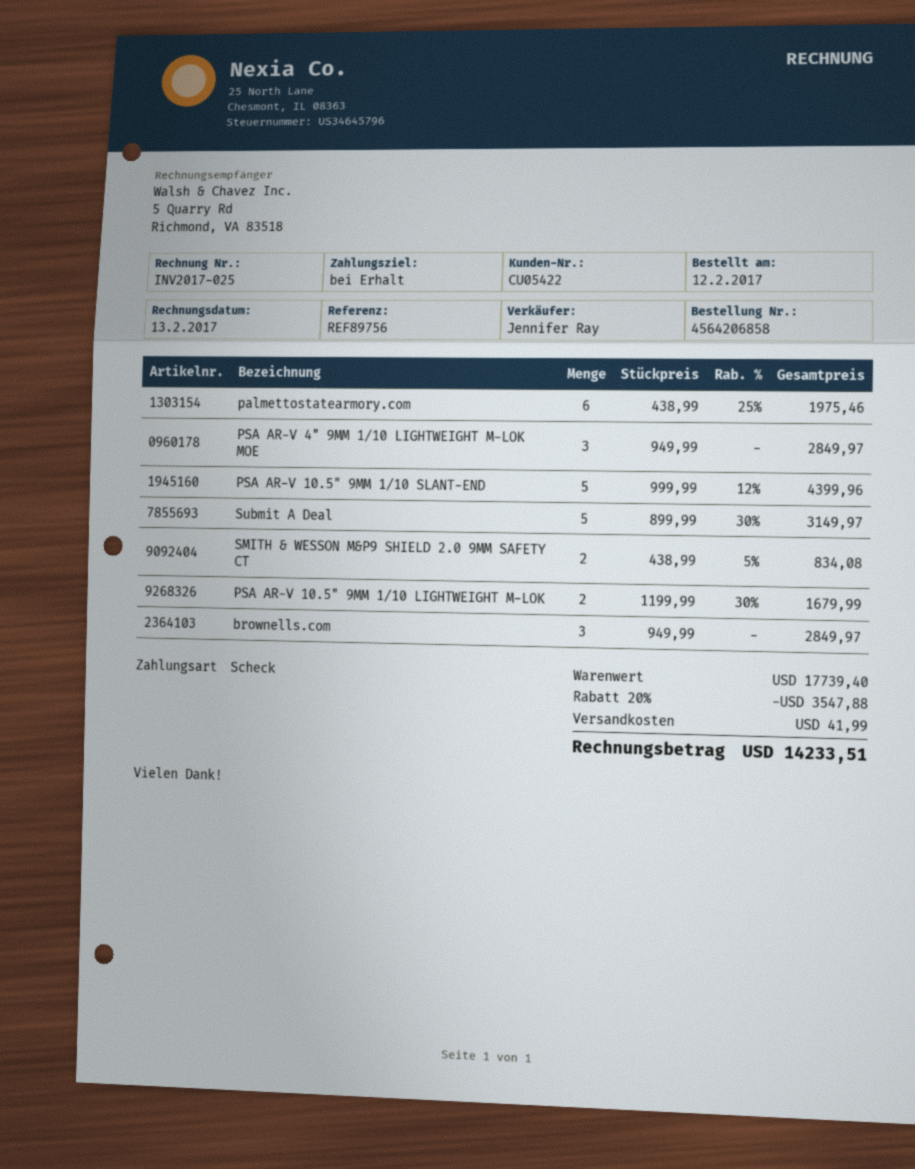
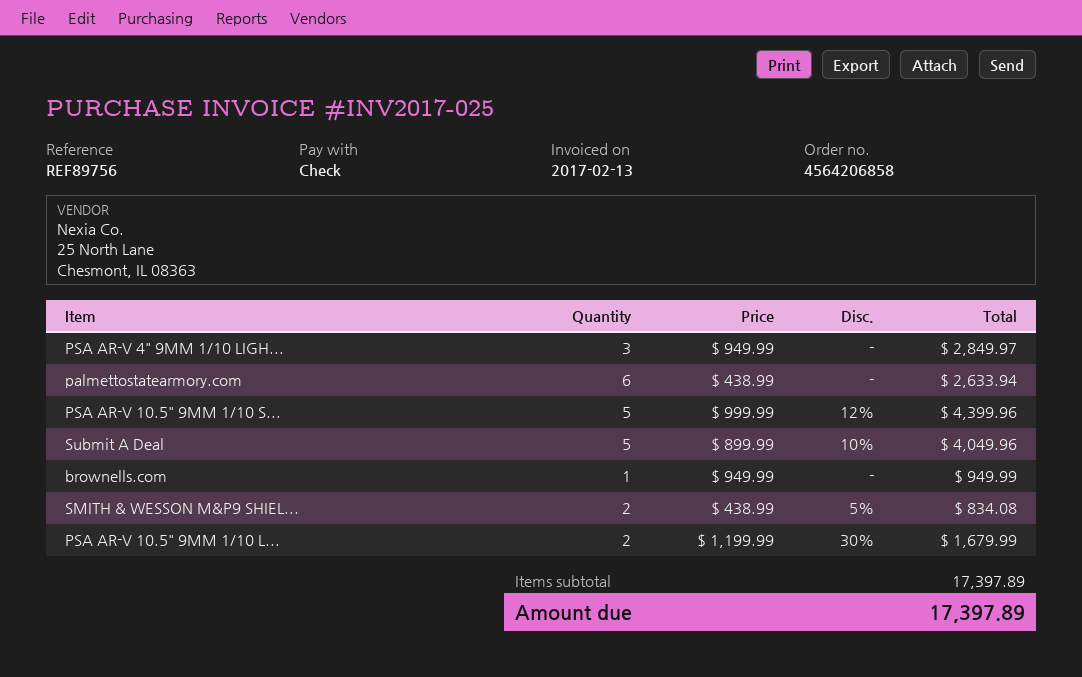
palmettostatearmory.com: 6 x 438.99 - 25% = 1975.46 -> 6 x 438.99 = 2633.94
Submit A Deal: 5 x 899.99 - 30% = 3149.97 -> 5 x 899.99 - 10% = 4049.96
brownells.com: 3 x 949.99 = 2849.97 -> 1 x 949.99 = 949.99
subtotal: 17739.40 -> 17397.89
discount: 20% = 3547.88 -> none
shipping: 41.99 -> none
total: 14233.51 -> 17397.89

